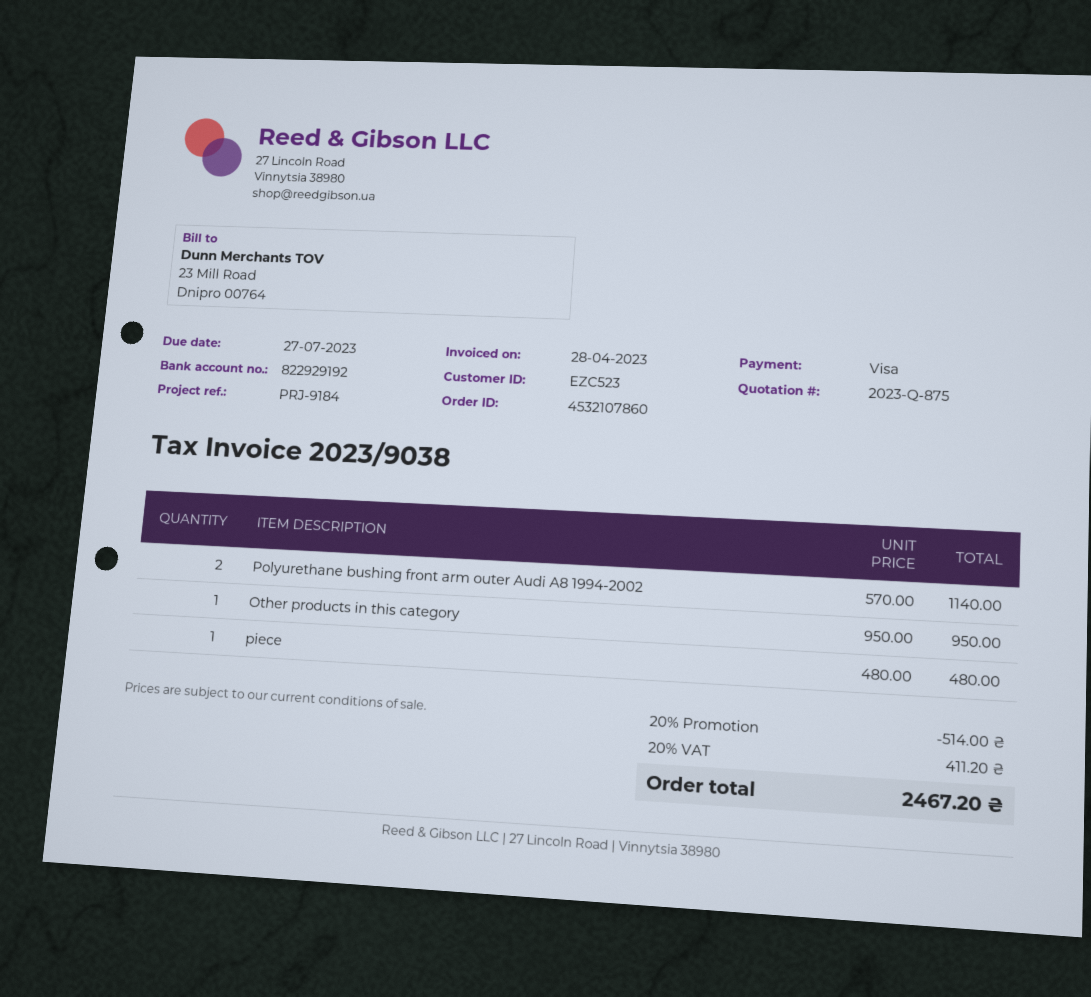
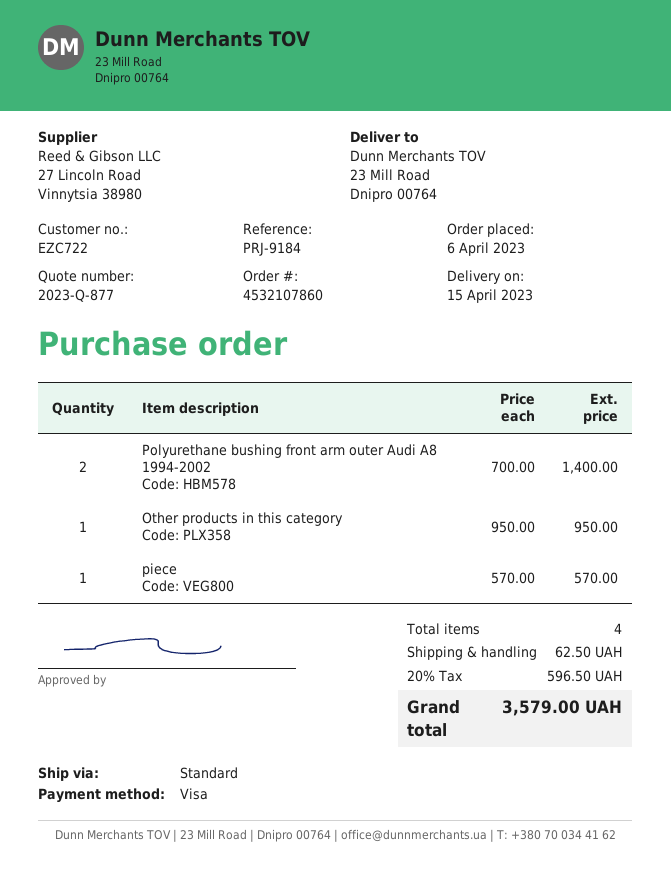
quote number: 2023-Q-875 -> 2023-Q-877
customer number: EZC523 -> EZC722
Polyurethane bushing front arm outer Audi A8 1994-2002: 2 x 570.00 = 1140.00 -> 2 x 700.00 = 1400.00
piece: 1 x 480.00 = 480.00 -> 1 x 570.00 = 570.00
discount: 20% = 514.00 -> none
shipping: none -> 62.50
tax: 20% = 411.20 -> 20% = 596.50
total: 2467.20 -> 3579.00

